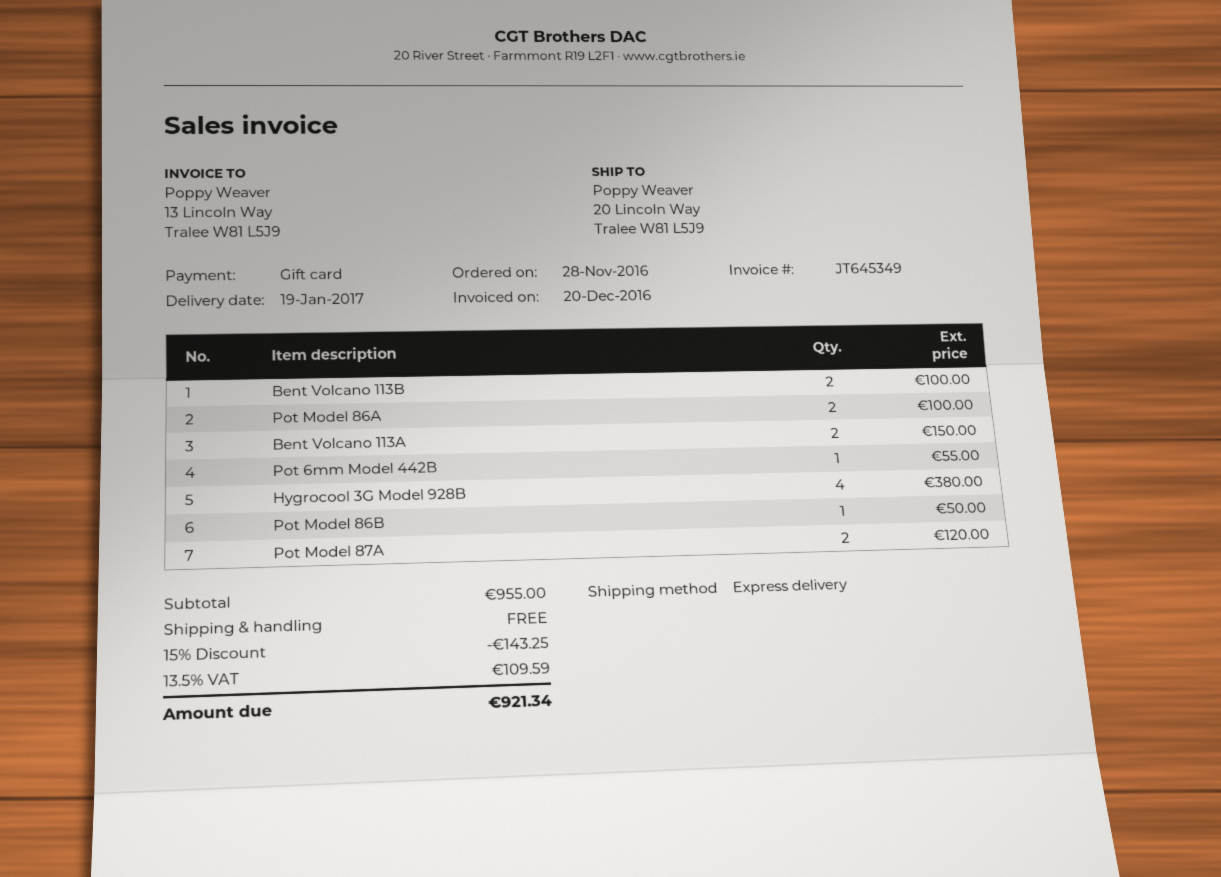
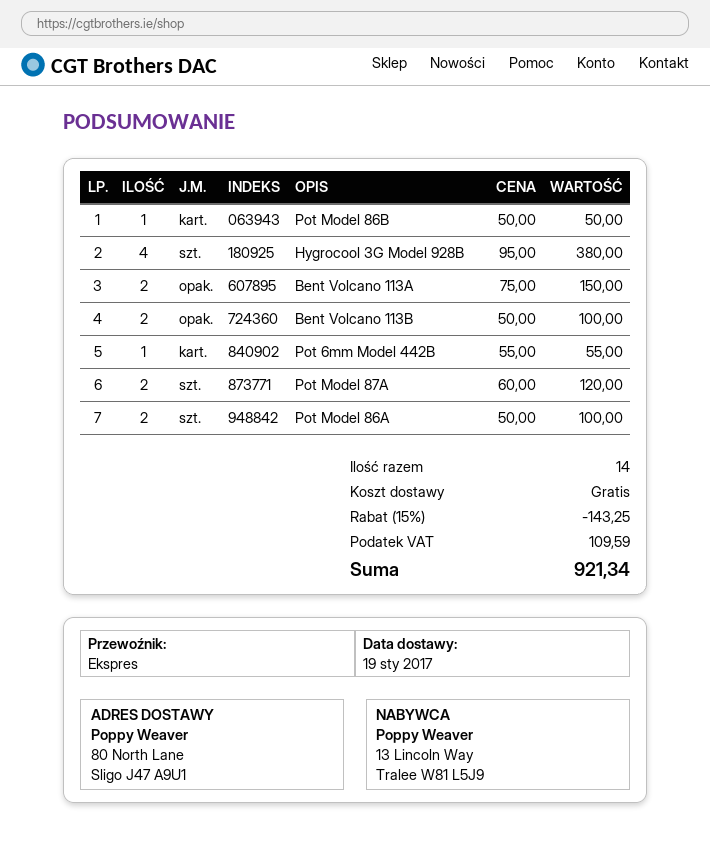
ship to: 20 Lincoln Way, Tralee W81 L5J9 -> 80 North Lane, Sligo J47 A9U1

